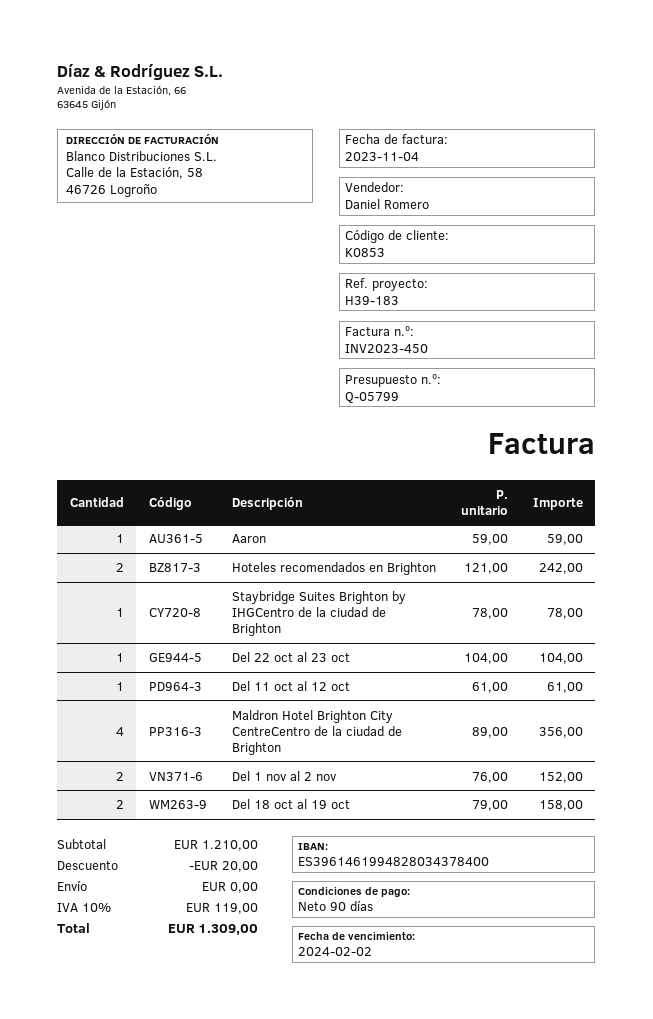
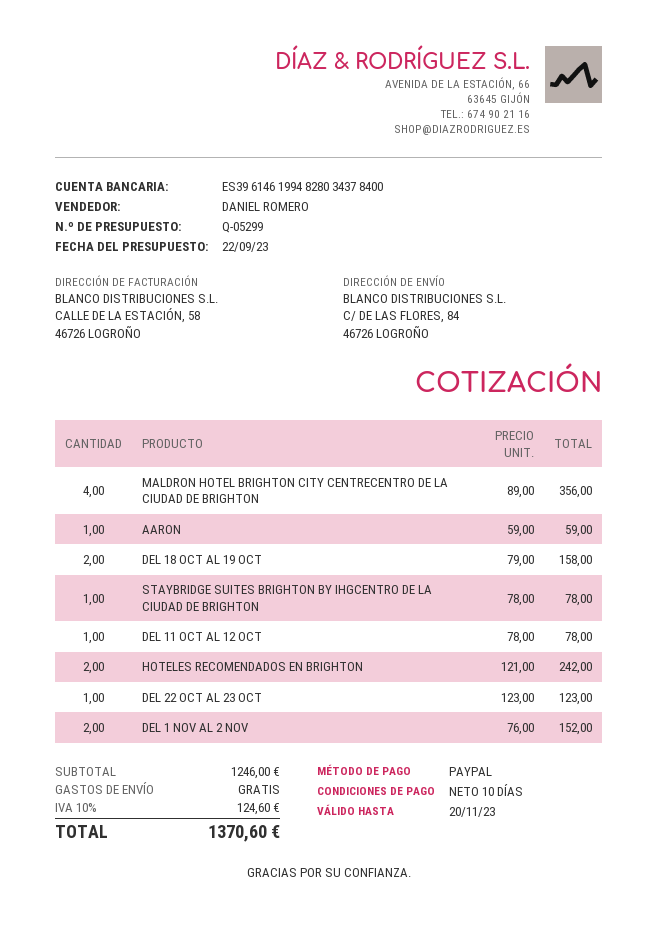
quote number: Q-05799 -> Q-05299
payment terms: 90 days -> 10 days
Del 22 oct al 23 oct: 1 x 104.00 = 104.00 -> 1 x 123.00 = 123.00
Del 11 oct al 12 oct: 1 x 61.00 = 61.00 -> 1 x 78.00 = 78.00
subtotal: 1210.00 -> 1246.00
discount: 20.00 -> none
tax: 10% = 119.00 -> 10% = 124.60
total: 1309.00 -> 1370.60

